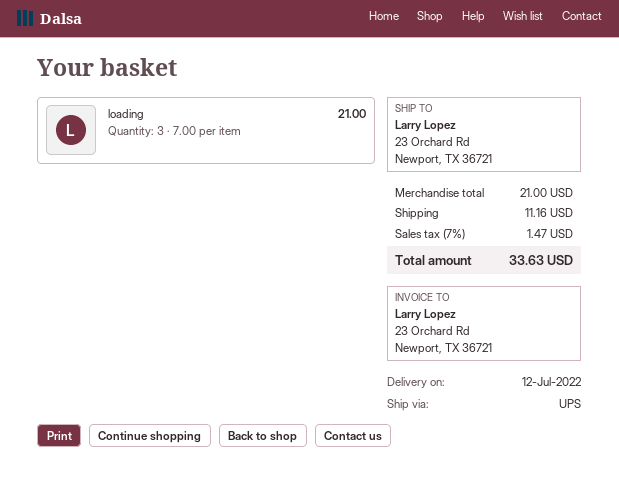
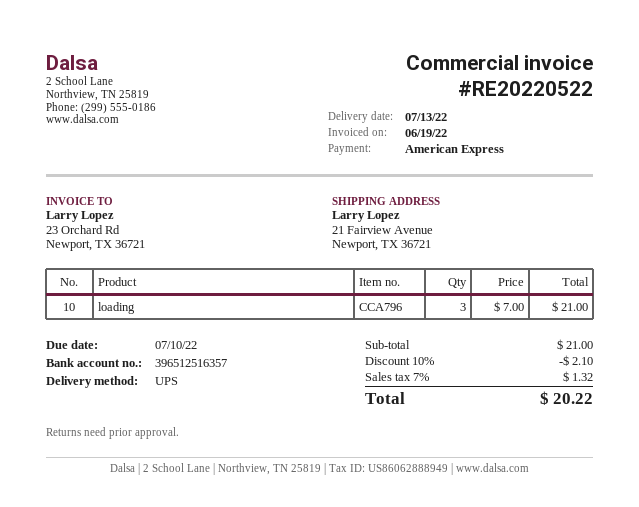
delivery date: 2022-07-12 -> 2022-07-13
ship to: 23 Orchard Rd, Newport, TX 36721 -> 21 Fairview Avenue, Newport, TX 36721
discount: none -> 10% = 2.10
shipping: 11.16 -> none
tax: 7% = 1.47 -> 7% = 1.32
total: 33.63 -> 20.22

